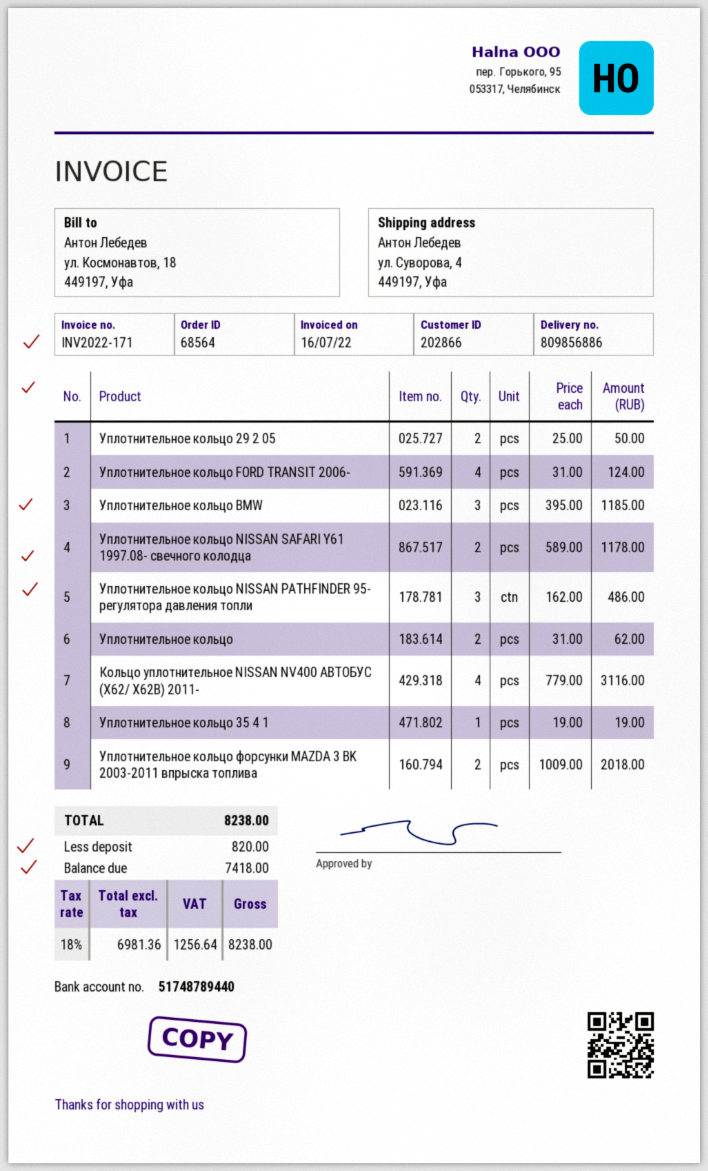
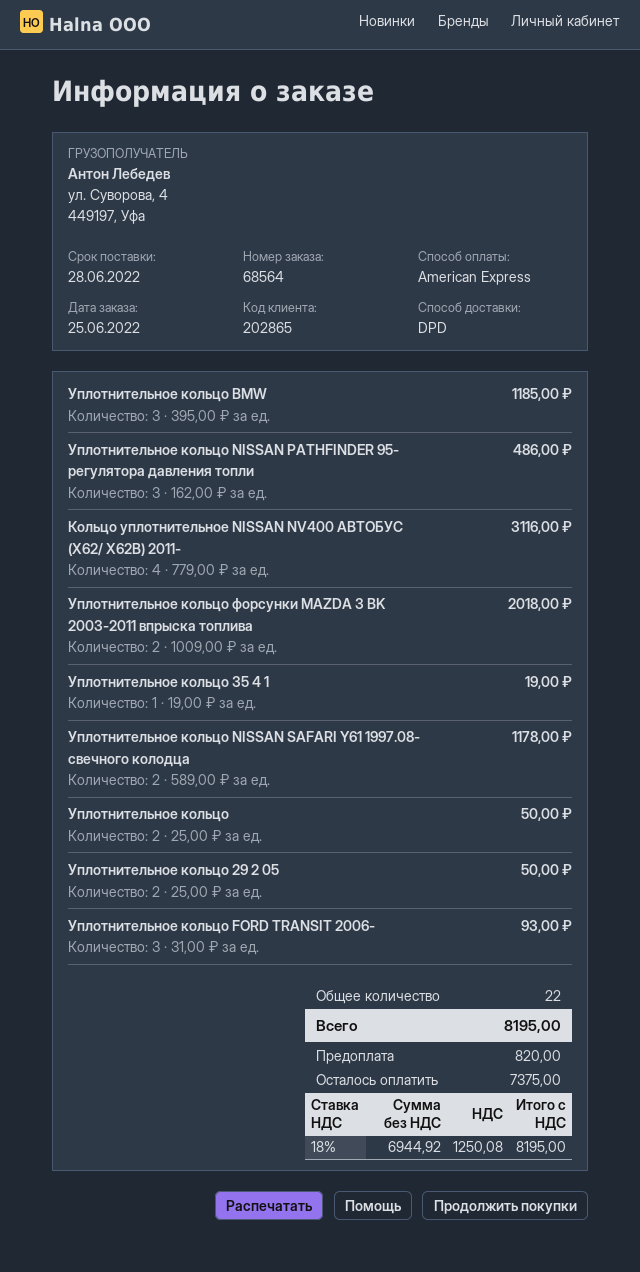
customer number: 202866 -> 202865
Уплотнительное кольцо FORD TRANSIT 2006-: 4 x 31.00 = 124.00 -> 3 x 31.00 = 93.00
Уплотнительное кольцо: 2 x 31.00 = 62.00 -> 2 x 25.00 = 50.00
net: 6981.36 -> 6944.92
tax: 18% = 1256.64 -> 18% = 1250.08
total: 8238.00 -> 8195.00
balance: 7418.00 -> 7375.00

